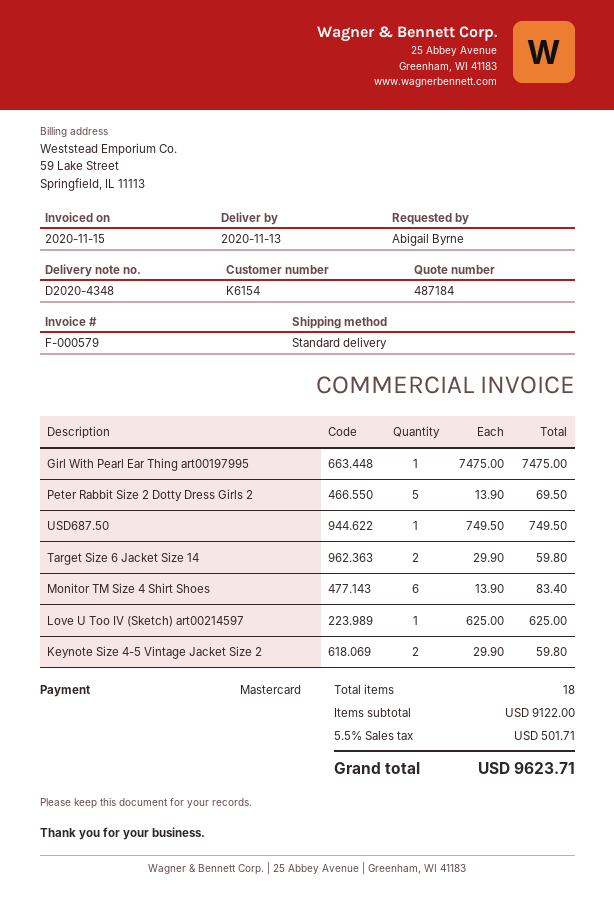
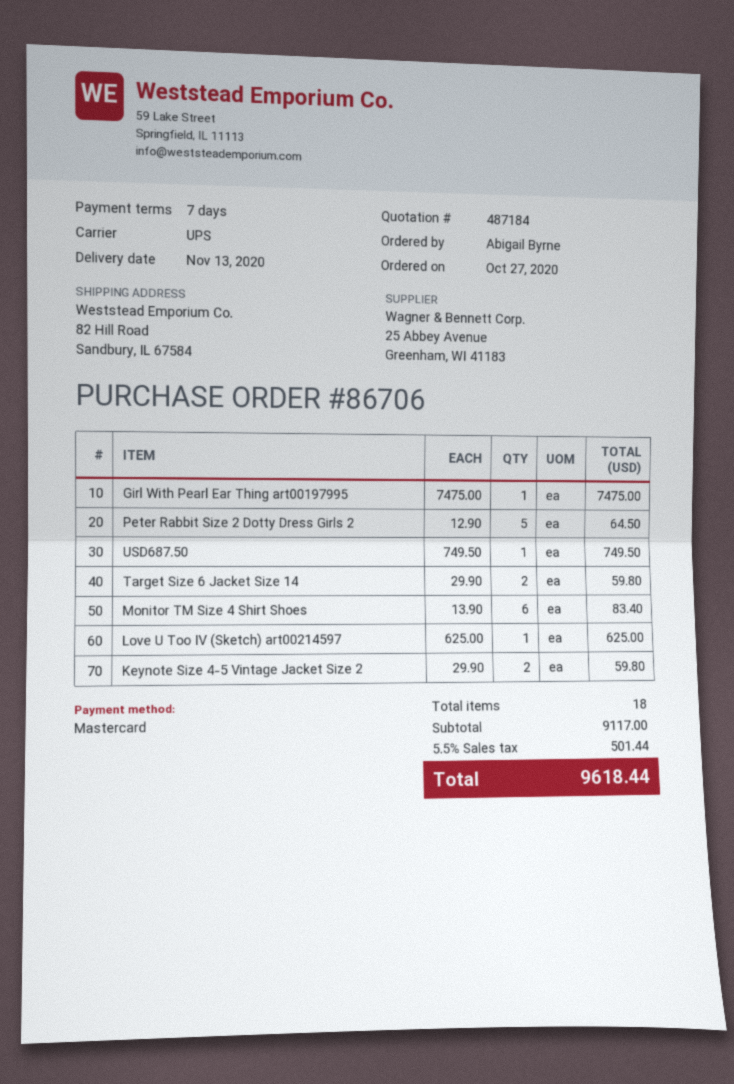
shipping method: standard -> UPS
Peter Rabbit Size 2 Dotty Dress Girls 2: 5 x 13.90 = 69.50 -> 5 x 12.90 = 64.50
subtotal: 9122.00 -> 9117.00
tax: 5.5% = 501.71 -> 5.5% = 501.44
total: 9623.71 -> 9618.44

